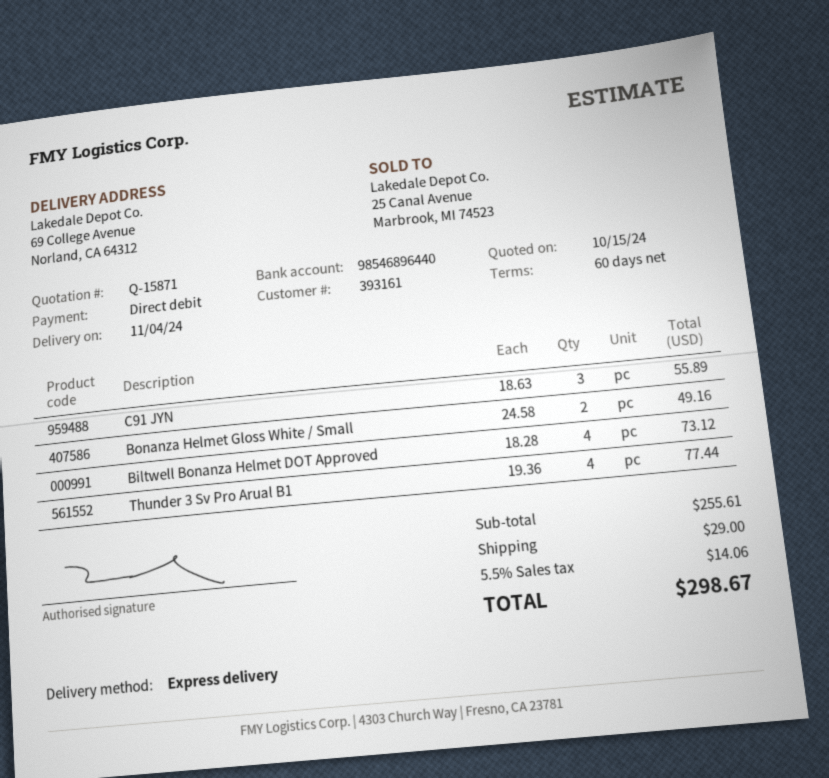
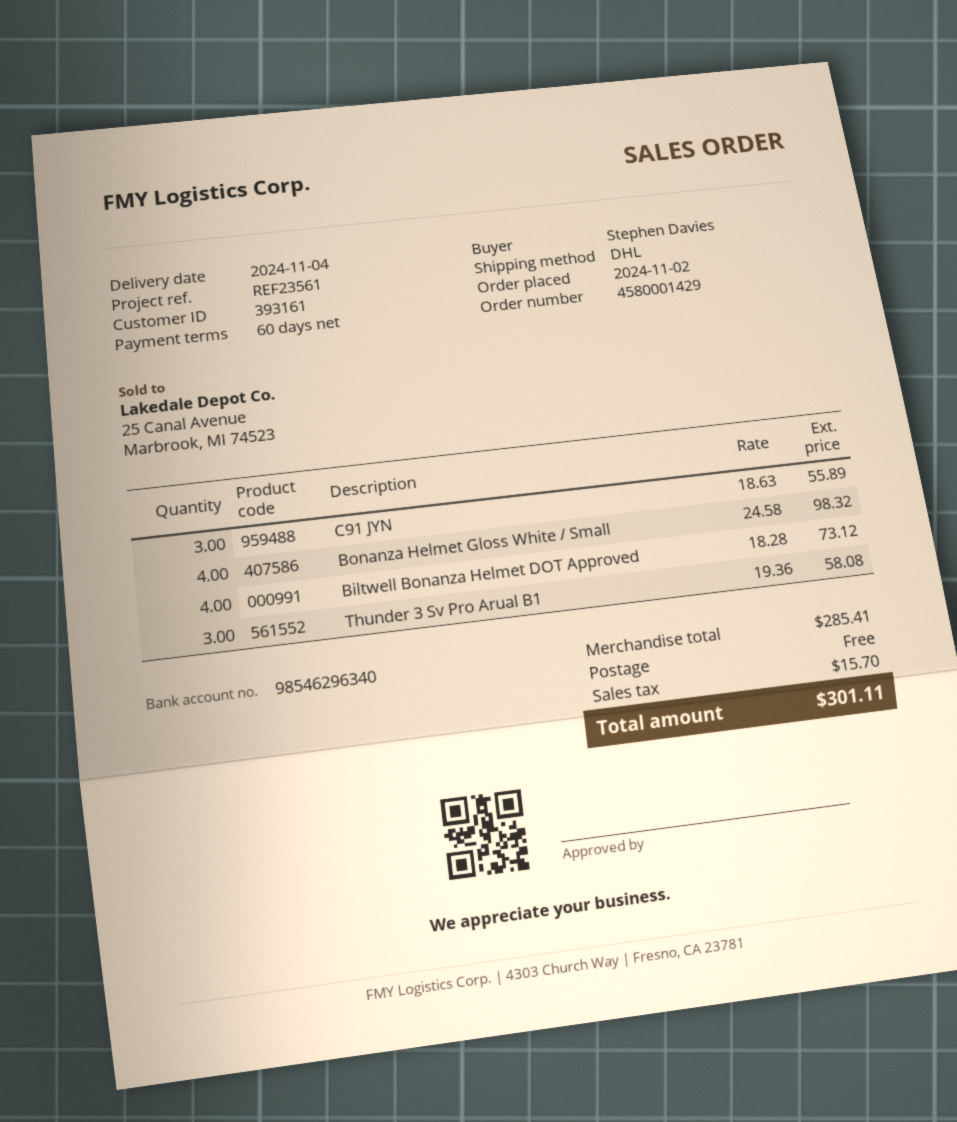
bank account: 98546896440 -> 98546296340
shipping method: express -> DHL
Bonanza Helmet Gloss White / Small: 2 x 24.58 = 49.16 -> 4 x 24.58 = 98.32
Thunder 3 Sv Pro Arual B1: 4 x 19.36 = 77.44 -> 3 x 19.36 = 58.08
subtotal: 255.61 -> 285.41
shipping: 29.00 -> 0.00
tax: 14.06 -> 15.70
total: 298.67 -> 301.11

